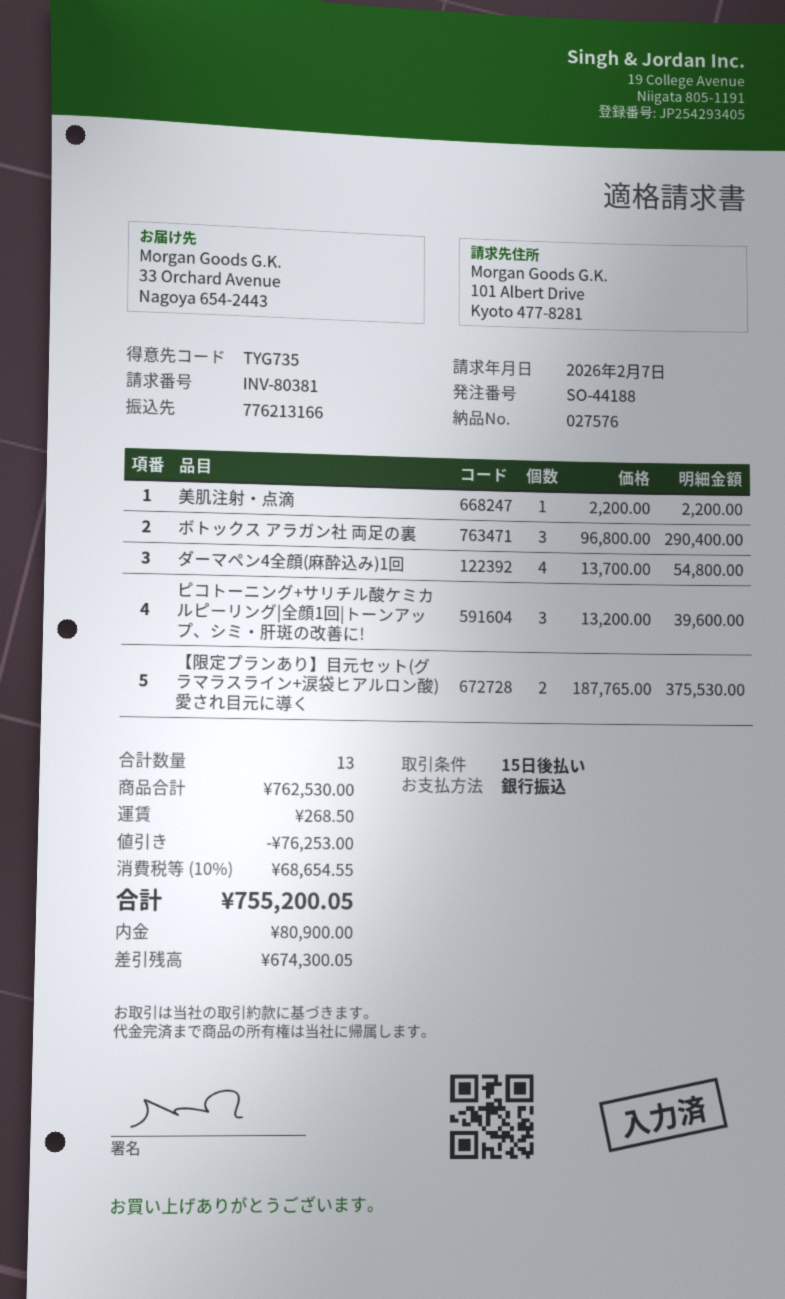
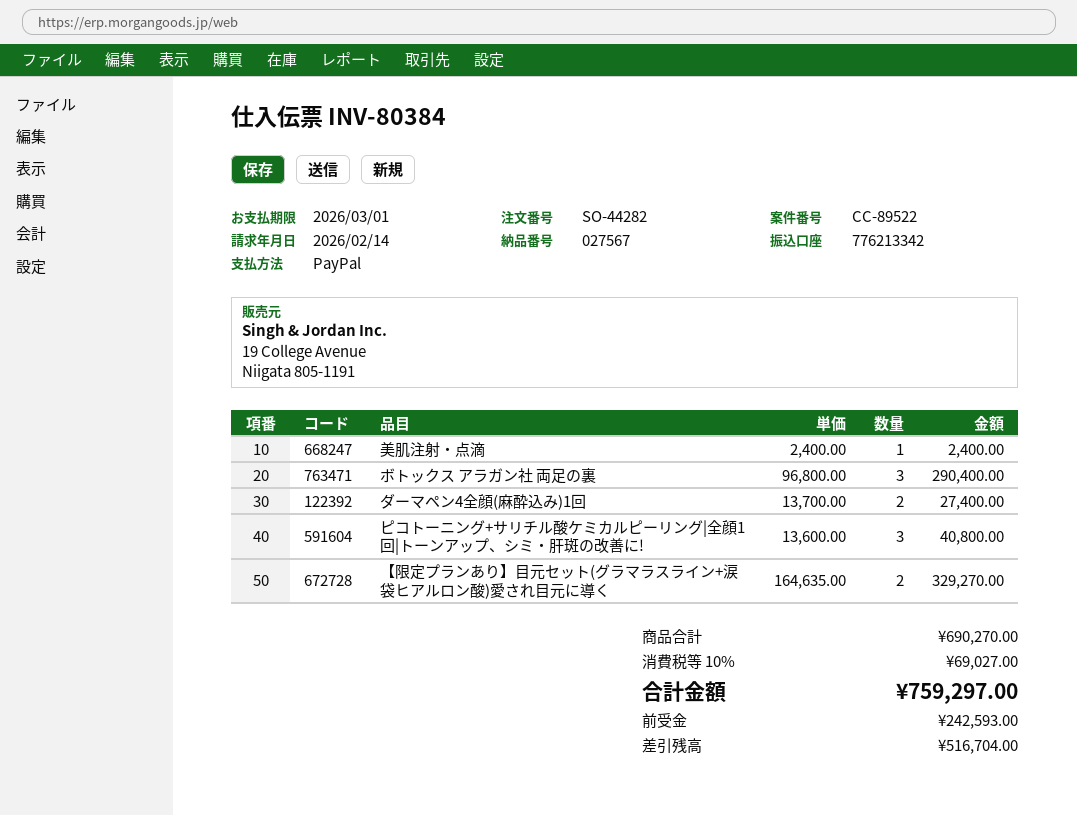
order number: SO-44188 -> SO-44282
delivery note number: 027576 -> 027567
invoice number: INV-80381 -> INV-80384
invoice date: 2026-02-07 -> 2026-02-14
payment method: bank transfer -> PayPal
bank account: 776213166 -> 776213342
美肌注射・点滴: 1 x 2200.00 = 2200.00 -> 1 x 2400.00 = 2400.00
ダーマペン4全顔(麻酔込み)1回: 4 x 13700.00 = 54800.00 -> 2 x 13700.00 = 27400.00
ピコトーニング+サリチル酸ケミカルピーリング|全顔1回|トーンアップ、シミ・肝斑の改善に!: 3 x 13200.00 = 39600.00 -> 3 x 13600.00 = 40800.00
【限定プランあり】目元セット(グラマラスライン+涙袋ヒアルロン酸)愛され目元に導く: 2 x 187765.00 = 375530.00 -> 2 x 164635.00 = 329270.00
subtotal: 762530.00 -> 690270.00
discount: 76253.00 -> none
shipping: 268.50 -> none
tax: 10% = 68654.55 -> 10% = 69027.00
total: 755200.05 -> 759297.00
deposit: 80900.00 -> 242593.00
balance: 674300.05 -> 516704.00

